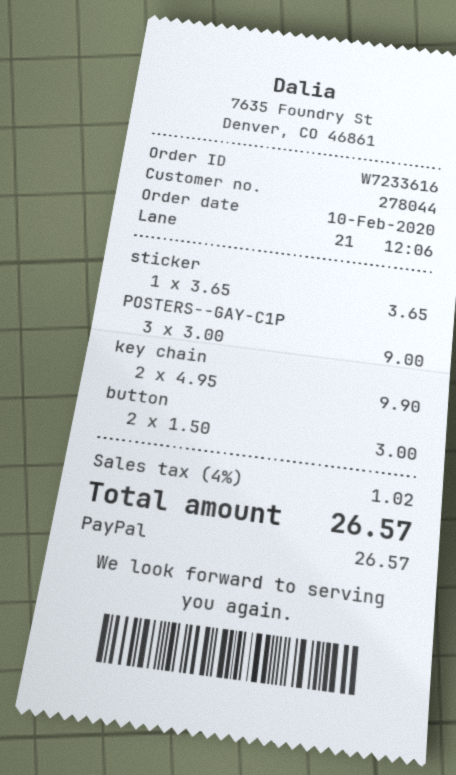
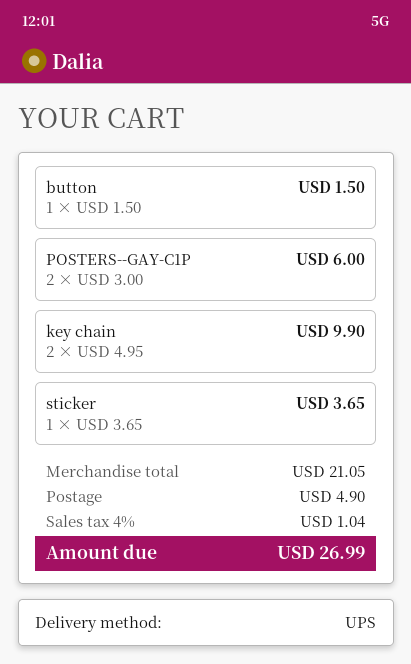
POSTERS--GAY-C1P: 3 x 3.00 = 9.00 -> 2 x 3.00 = 6.00
button: 2 x 1.50 = 3.00 -> 1 x 1.50 = 1.50
shipping: none -> 4.90
tax: 4% = 1.02 -> 4% = 1.04
total: 26.57 -> 26.99

